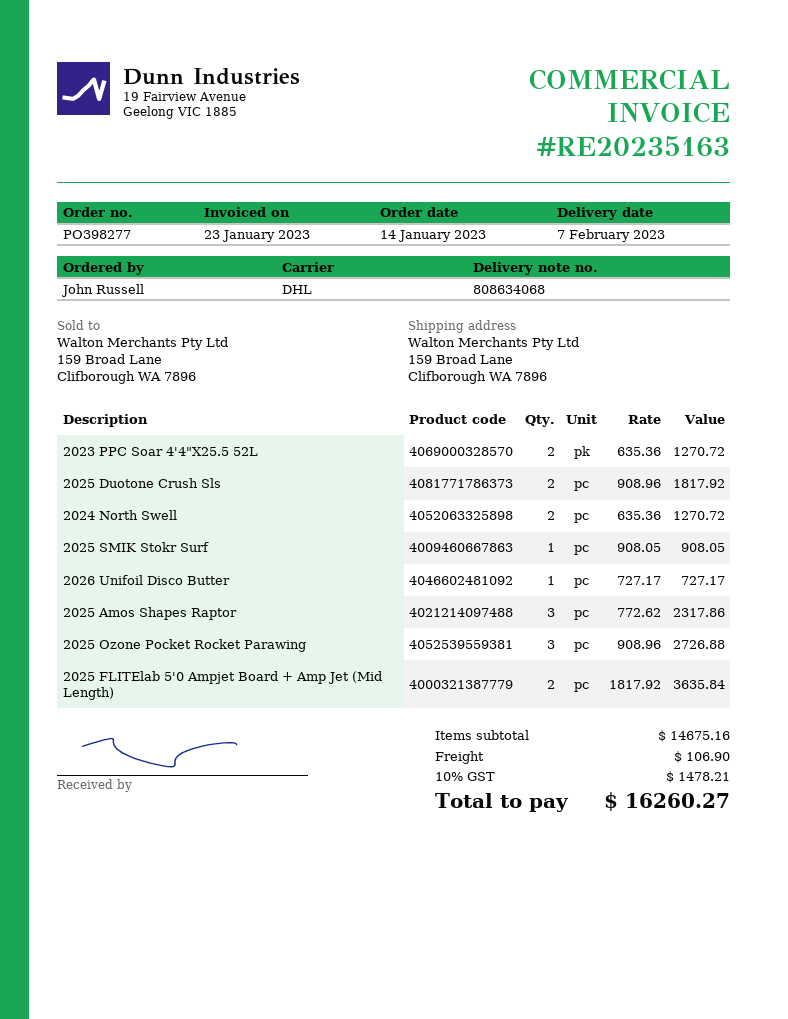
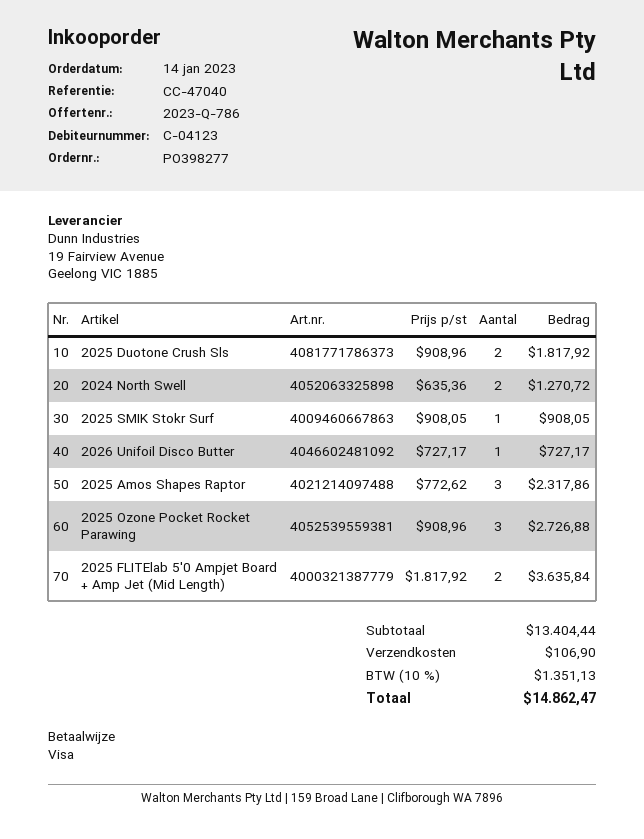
2023 PPC Soar 4'4"X25.5 52L: 2 x 635.36 = 1270.72 -> none
subtotal: 14675.16 -> 13404.44
tax: 10% = 1478.21 -> 10% = 1351.13
total: 16260.27 -> 14862.47

